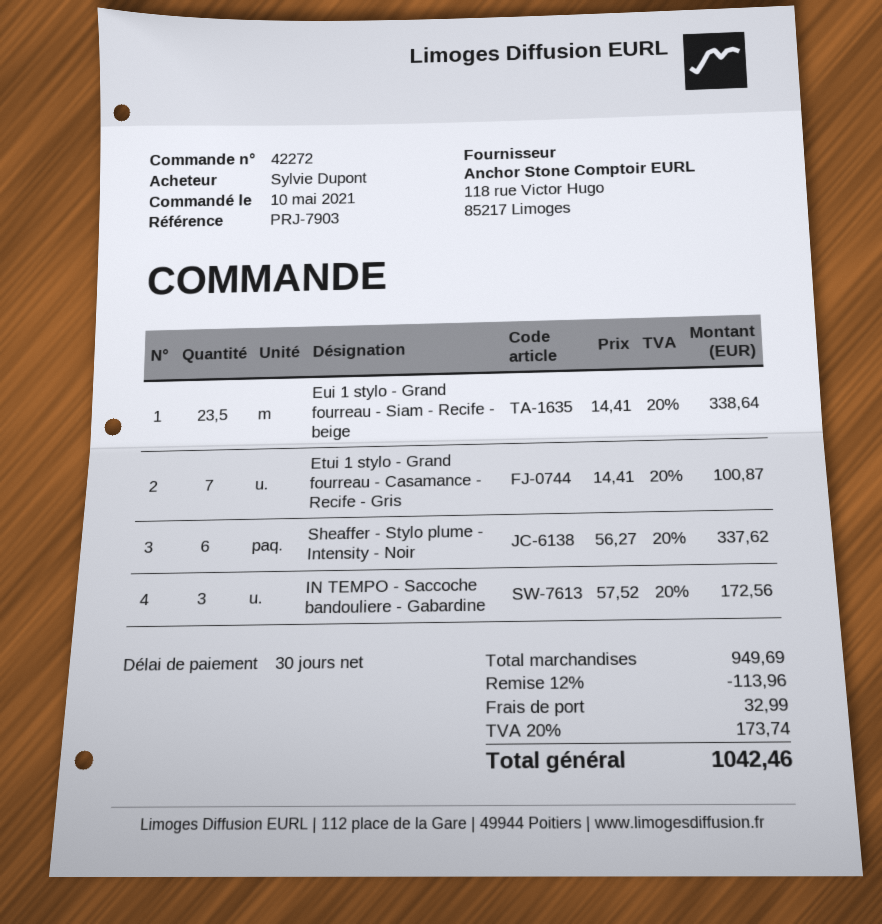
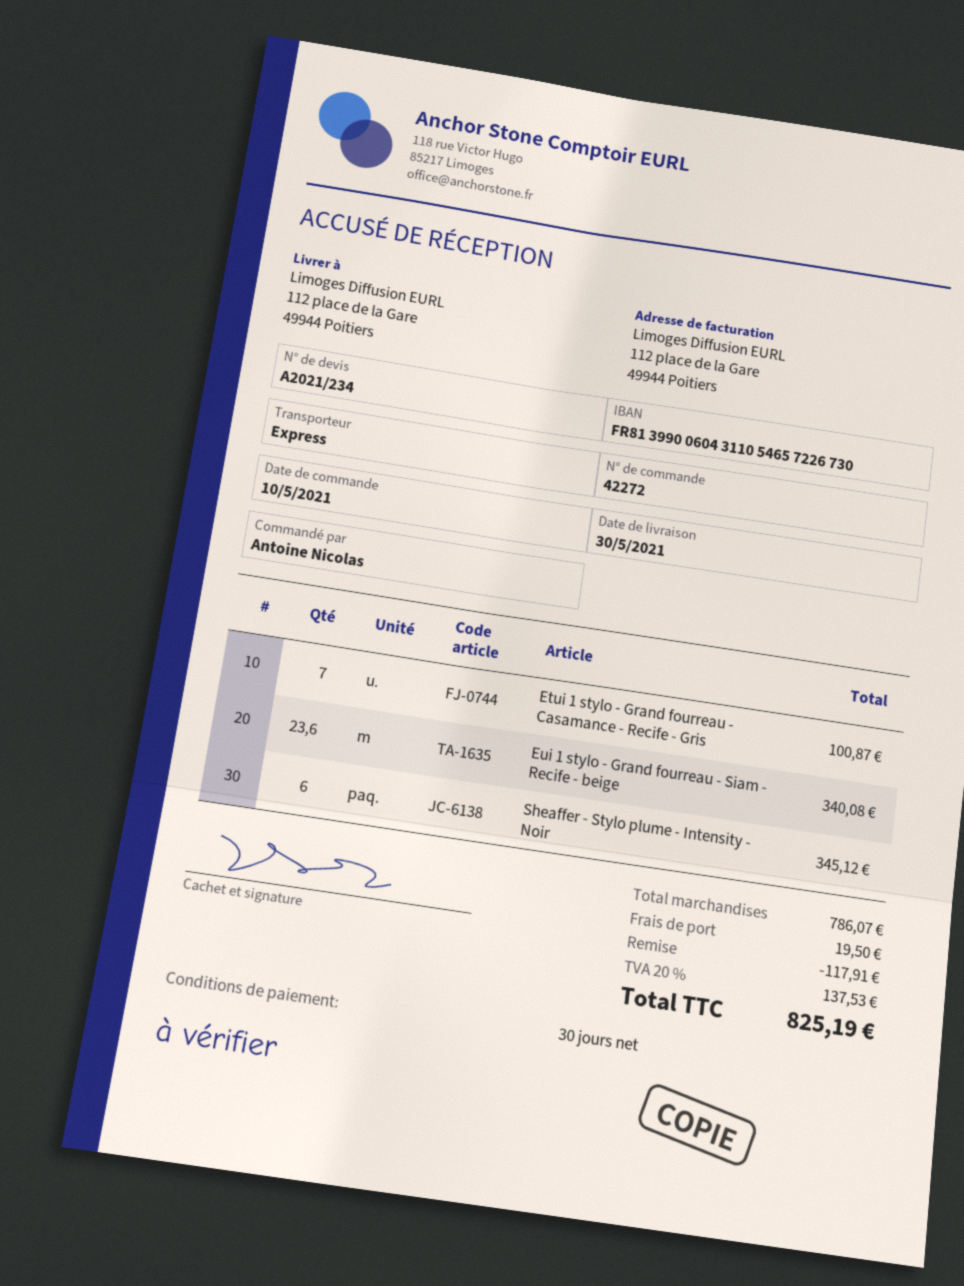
ordered by: Sylvie Dupont -> Antoine Nicolas
Eui 1 stylo - Grand fourreau - Siam - Recife - beige: 23.5 for 338.64 -> 23.6 for 340.08
Sheaffer - Stylo plume - Intensity - Noir: 6 for 337.62 -> 6 for 345.12
IN TEMPO - Saccoche bandouliere - Gabardine: 3 for 172.56 -> none
subtotal: 949.69 -> 786.07
discount: 113.96 -> 117.91
shipping: 32.99 -> 19.50
tax: 20% = 173.74 -> 20% = 137.53
total: 1042.46 -> 825.19

